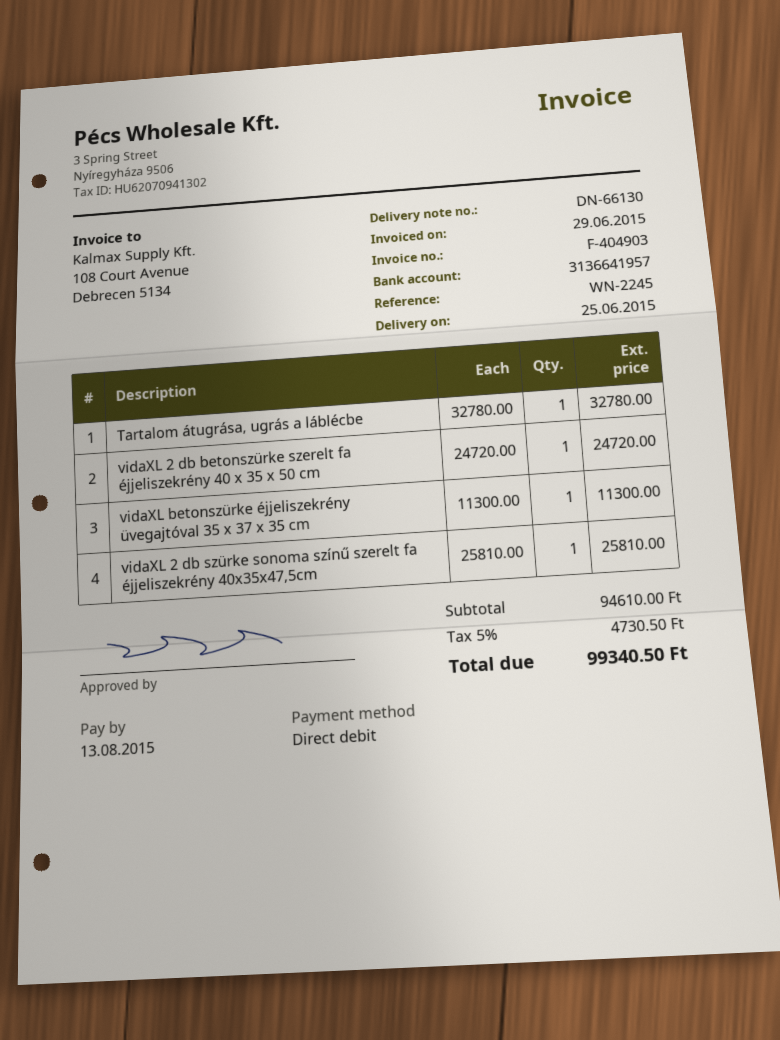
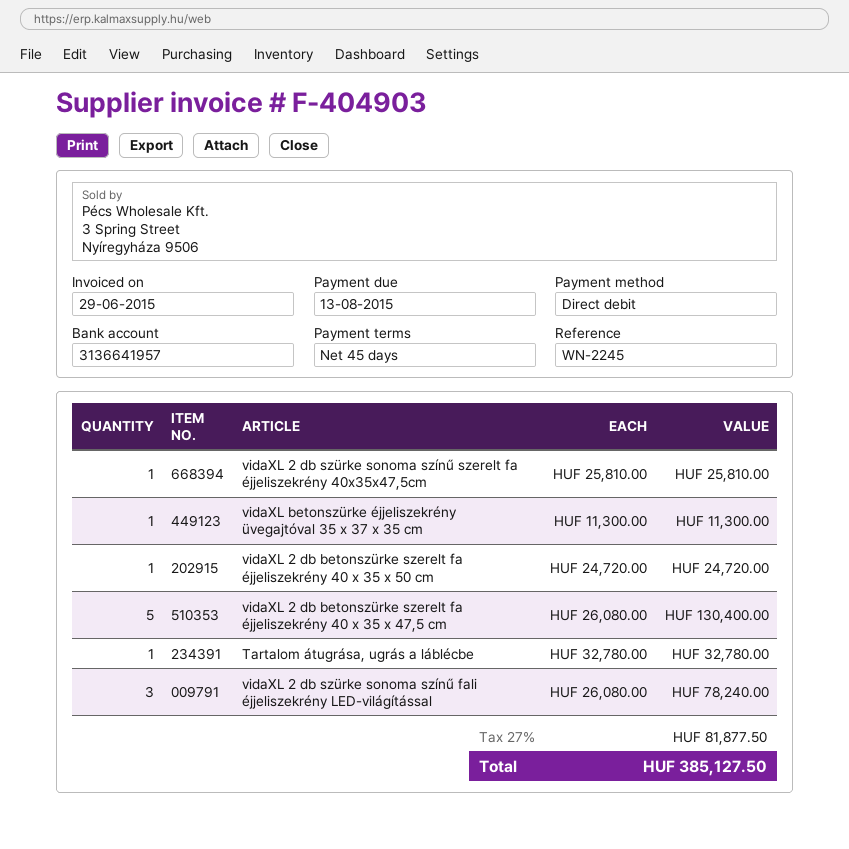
vidaXL 2 db betonszürke szerelt fa éjjeliszekrény 40 x 35 x 47,5 cm: none -> 5 x 26080.00 = 130400.00
vidaXL 2 db szürke sonoma színű fali éjjeliszekrény LED-világítással: none -> 3 x 26080.00 = 78240.00
tax: 5% = 4730.50 -> 27% = 81877.50
total: 99340.50 -> 385127.50

